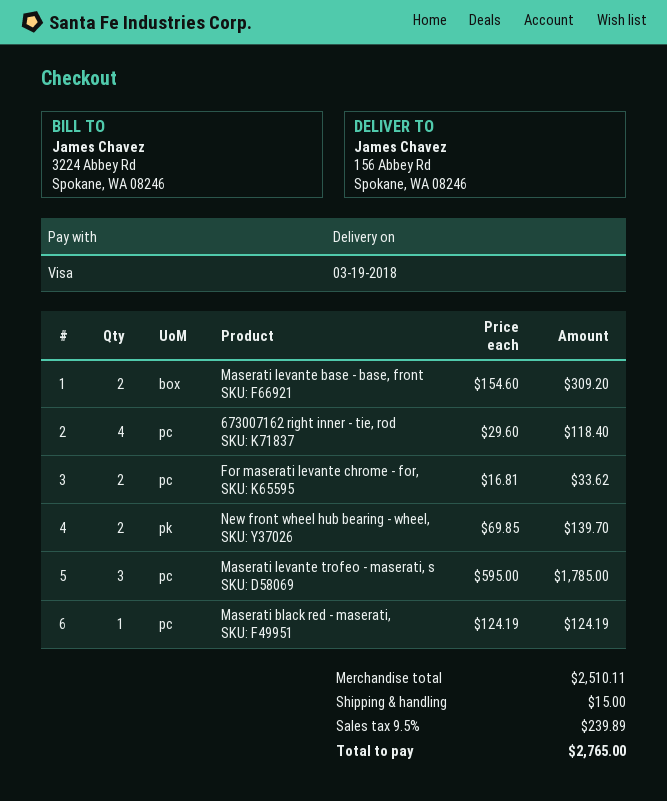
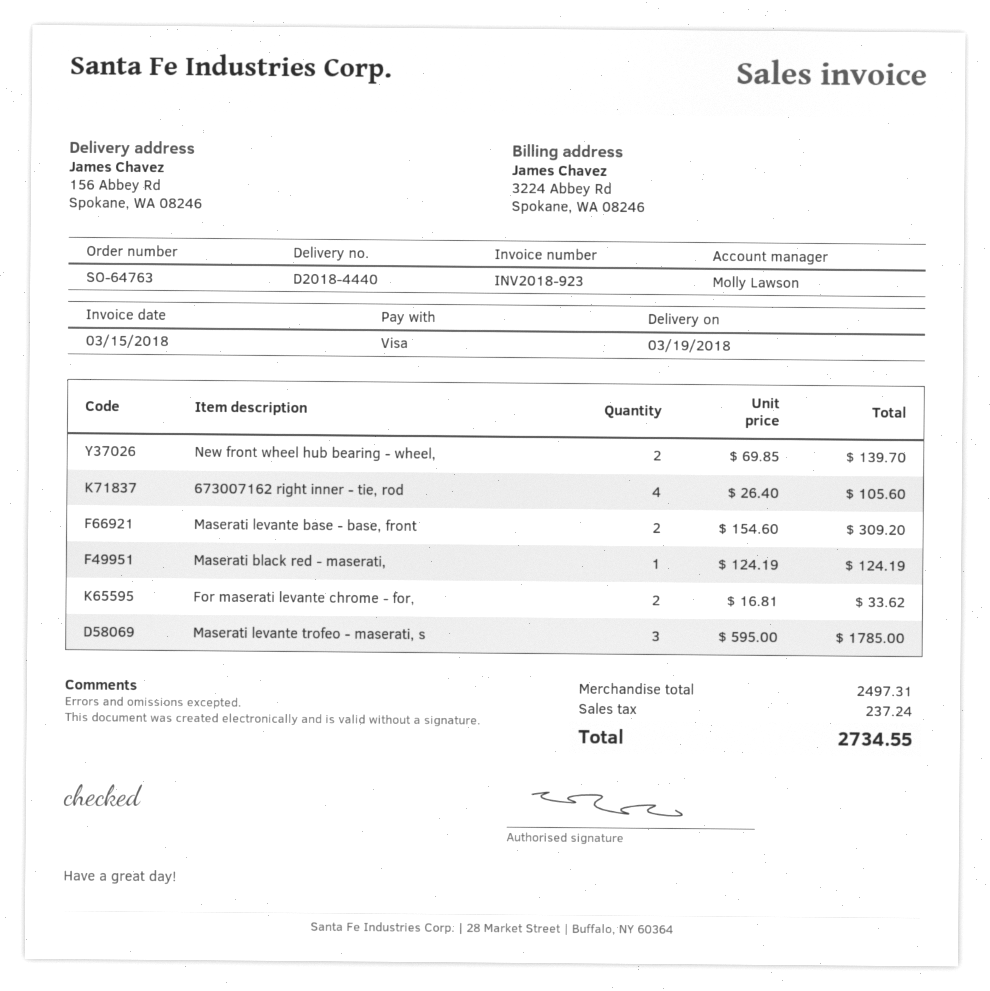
673007162 right inner - tie, rod: 4 x 29.60 = 118.40 -> 4 x 26.40 = 105.60
subtotal: 2510.11 -> 2497.31
shipping: 15.00 -> none
tax: 239.89 -> 237.24
total: 2765.00 -> 2734.55

